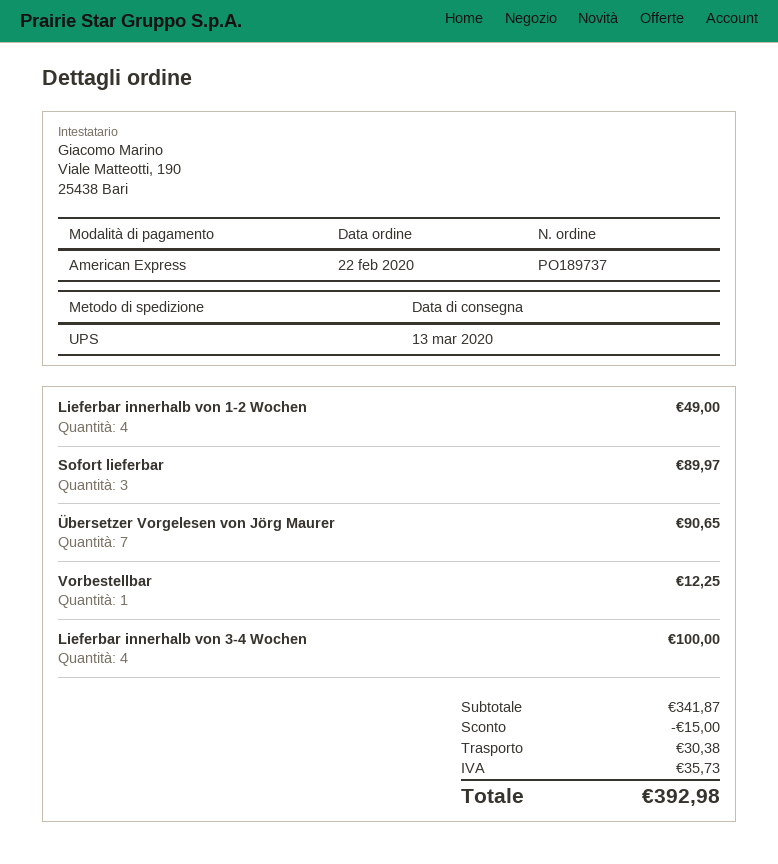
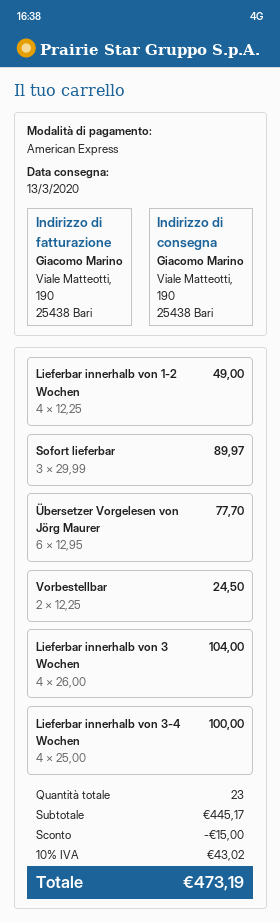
Übersetzer Vorgelesen von Jörg Maurer: 7 for 90.65 -> 6 for 77.70
Vorbestellbar: 1 for 12.25 -> 2 for 24.50
Lieferbar innerhalb von 3 Wochen: none -> 4 for 104.00
subtotal: 341.87 -> 445.17
shipping: 30.38 -> none
tax: 35.73 -> 43.02
total: 392.98 -> 473.19

